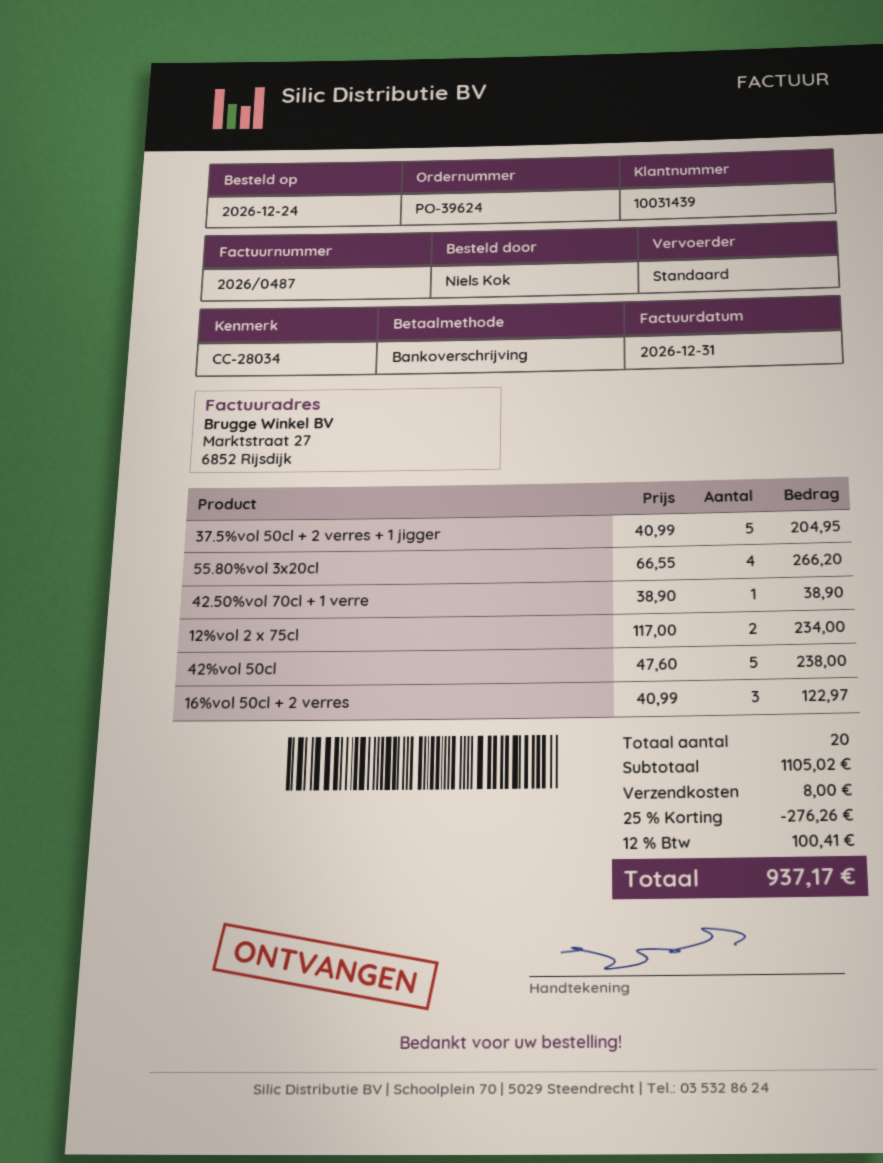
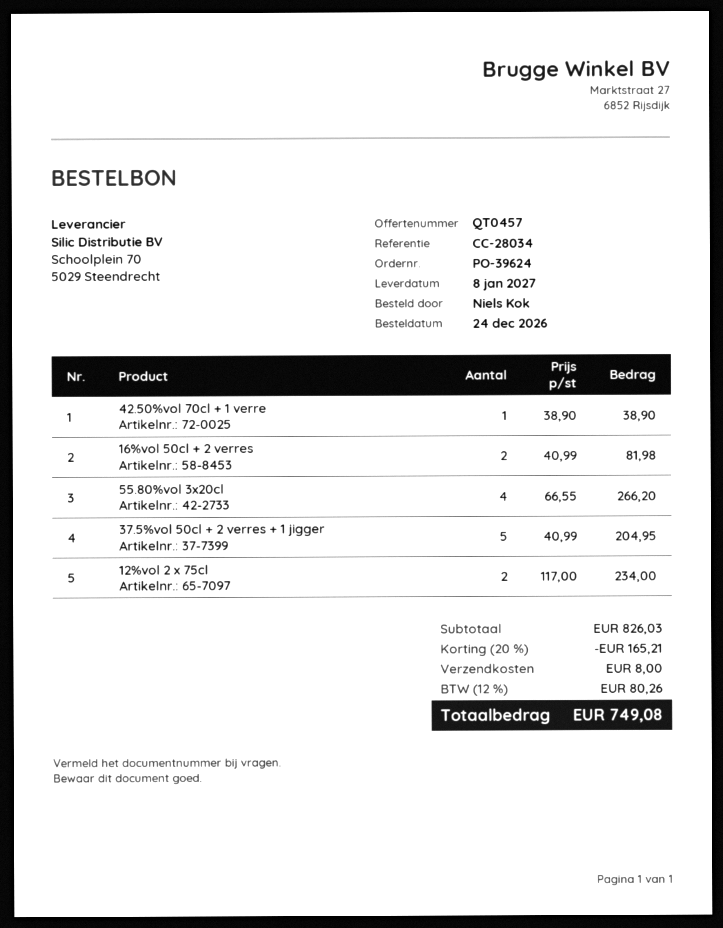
42%vol 50cl: 5 x 47.60 = 238.00 -> none
16%vol 50cl + 2 verres: 3 x 40.99 = 122.97 -> 2 x 40.99 = 81.98
subtotal: 1105.02 -> 826.03
discount: 25% = 276.26 -> 20% = 165.21
tax: 12% = 100.41 -> 12% = 80.26
total: 937.17 -> 749.08

